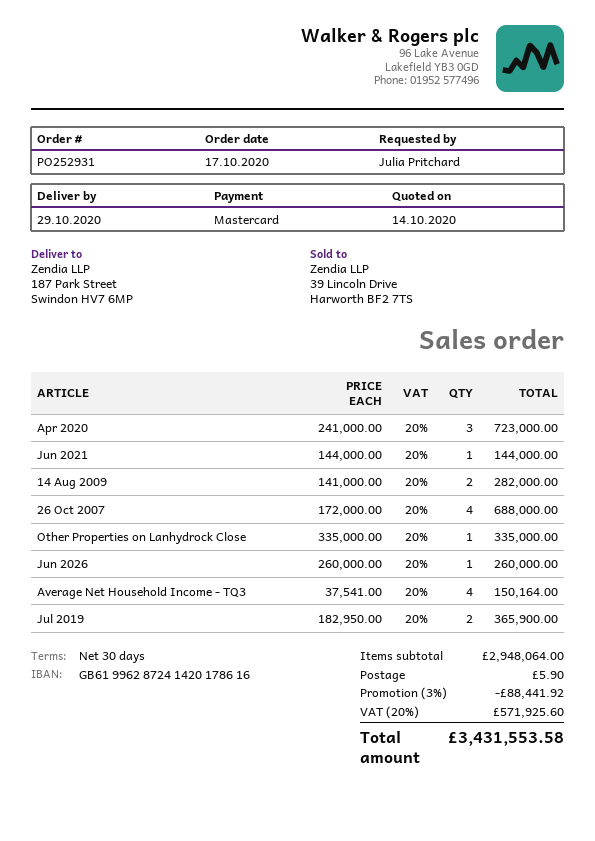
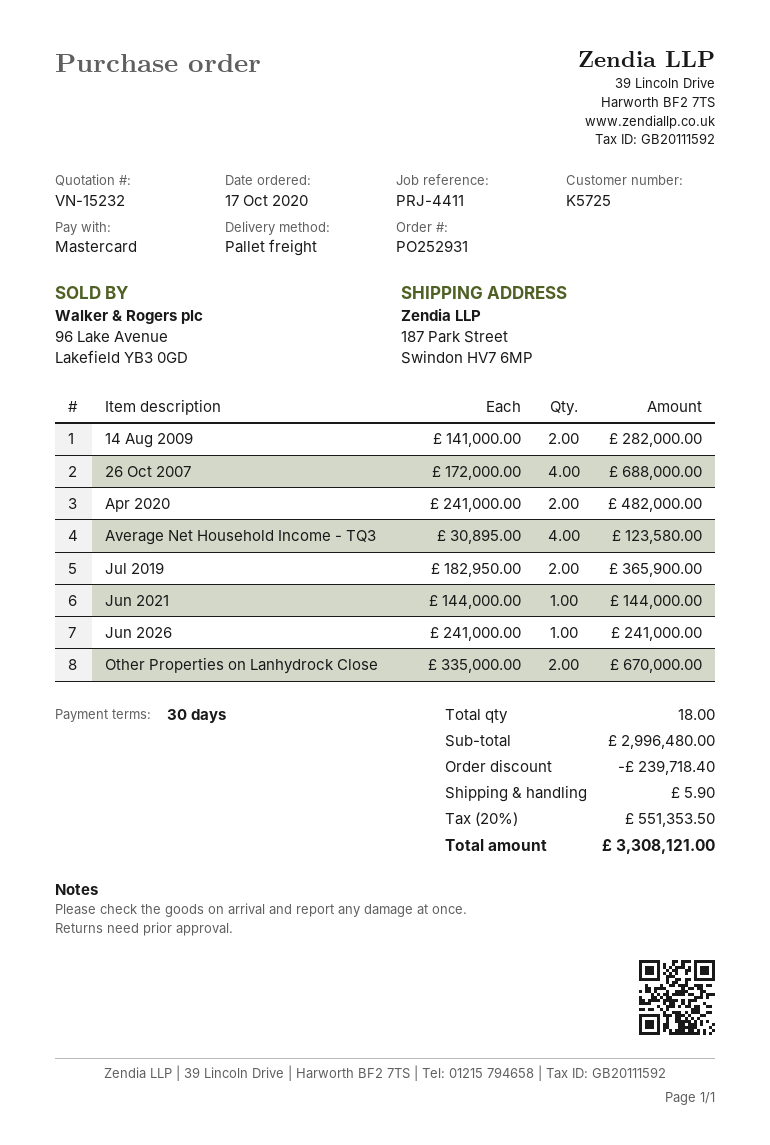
Apr 2020: 3 x 241000.00 = 723000.00 -> 2 x 241000.00 = 482000.00
Other Properties on Lanhydrock Close: 1 x 335000.00 = 335000.00 -> 2 x 335000.00 = 670000.00
Jun 2026: 1 x 260000.00 = 260000.00 -> 1 x 241000.00 = 241000.00
Average Net Household Income - TQ3: 4 x 37541.00 = 150164.00 -> 4 x 30895.00 = 123580.00
subtotal: 2948064.00 -> 2996480.00
discount: 88441.92 -> 239718.40
tax: 20% = 571925.60 -> 20% = 551353.50
total: 3431553.58 -> 3308121.00

